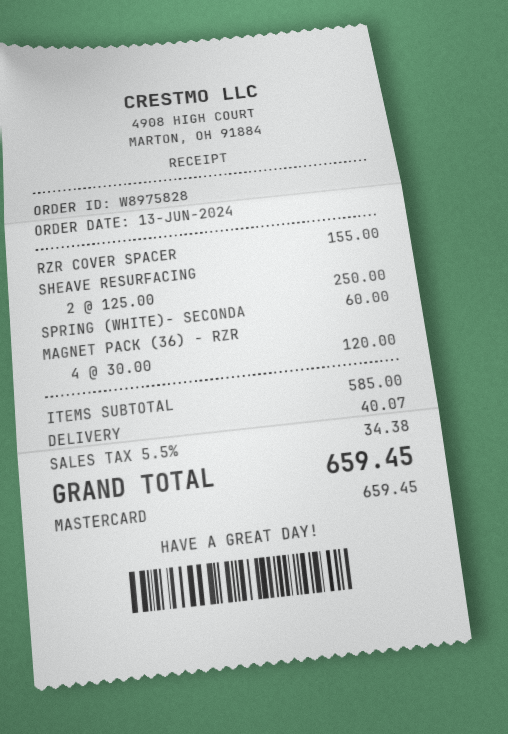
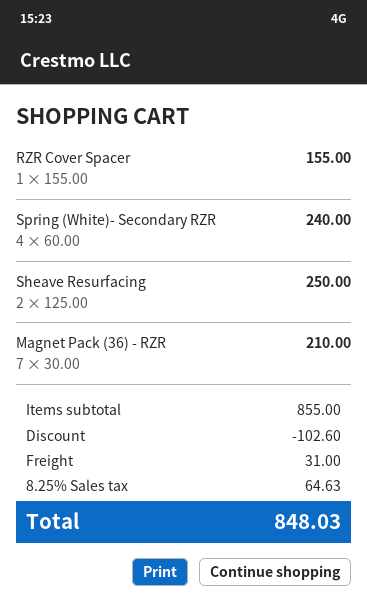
SPRING (WHITE)- SECONDA: 1 x 60.00 = 60.00 -> 4 x 60.00 = 240.00
MAGNET PACK (36) - RZR: 4 x 30.00 = 120.00 -> 7 x 30.00 = 210.00
subtotal: 585.00 -> 855.00
discount: none -> 102.60
shipping: 40.07 -> 31.00
tax: 5.5% = 34.38 -> 8.25% = 64.63
total: 659.45 -> 848.03

